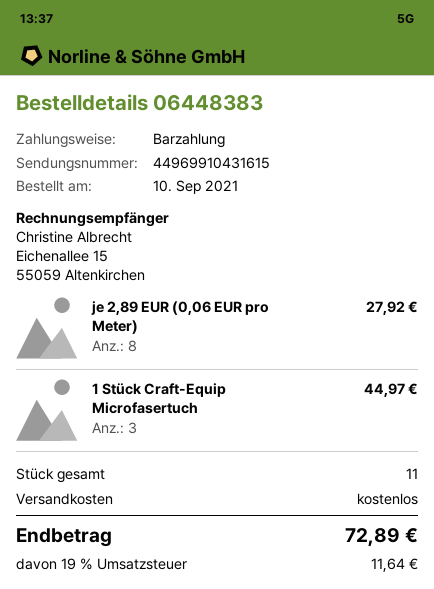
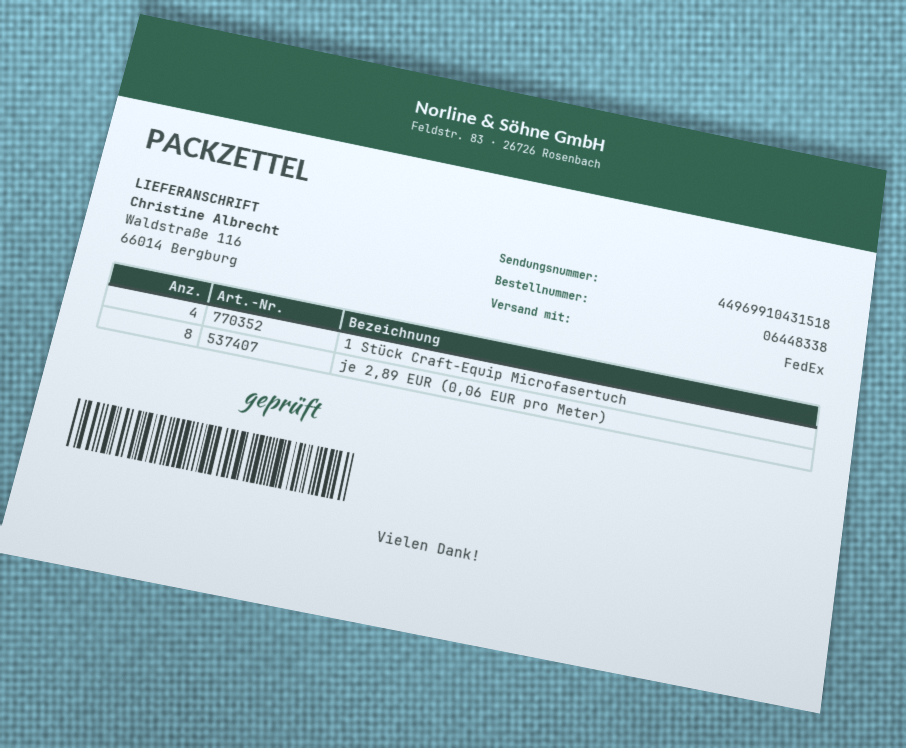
order number: 06448383 -> 06448338
tracking number: 44969910431615 -> 44969910431518
1 Stück Craft-Equip Microfasertuch: 3 -> 4

